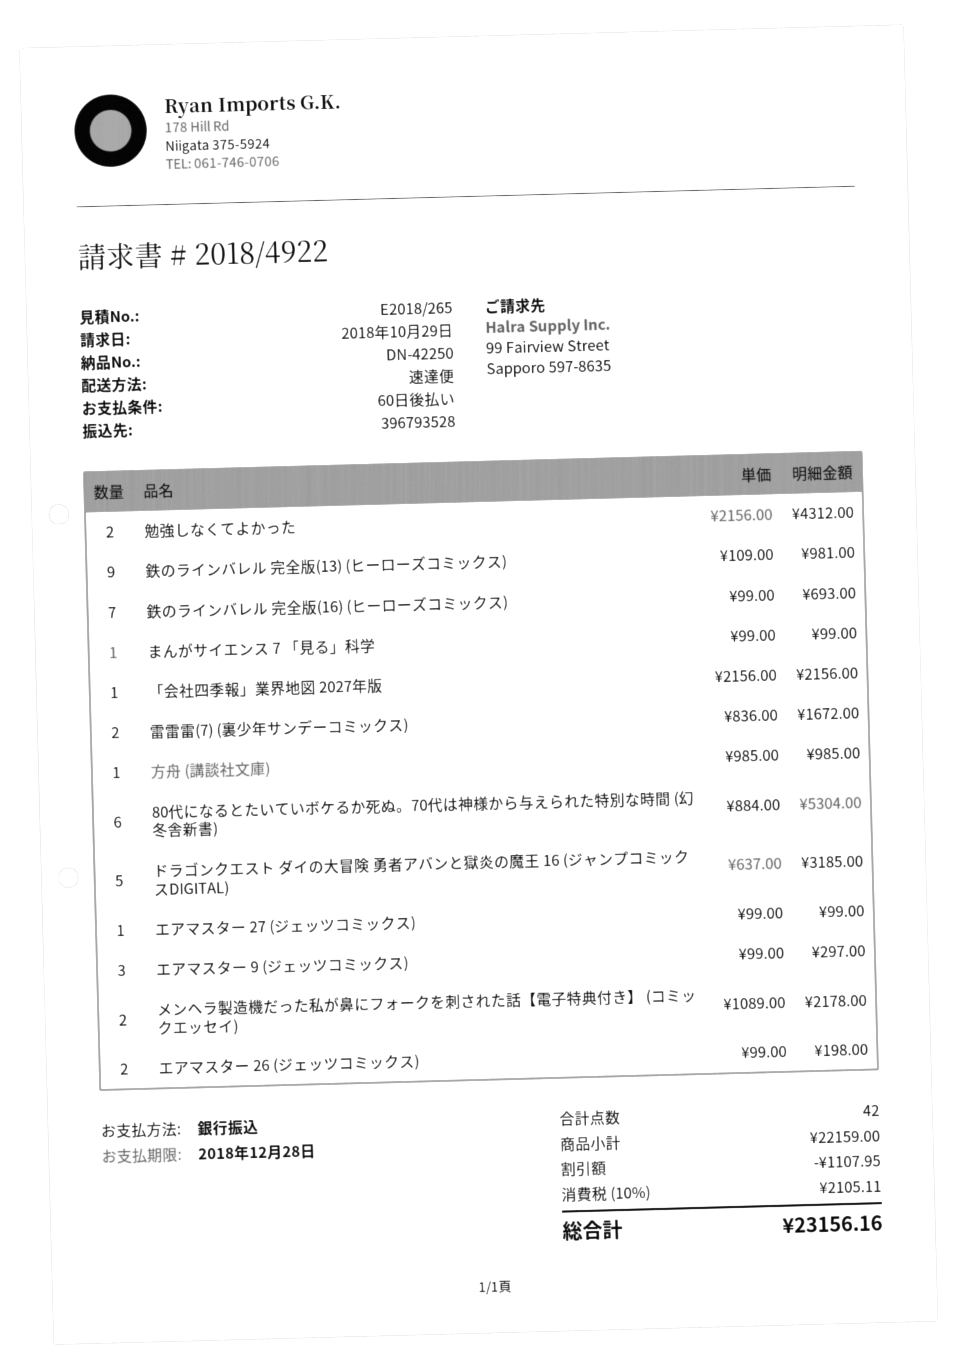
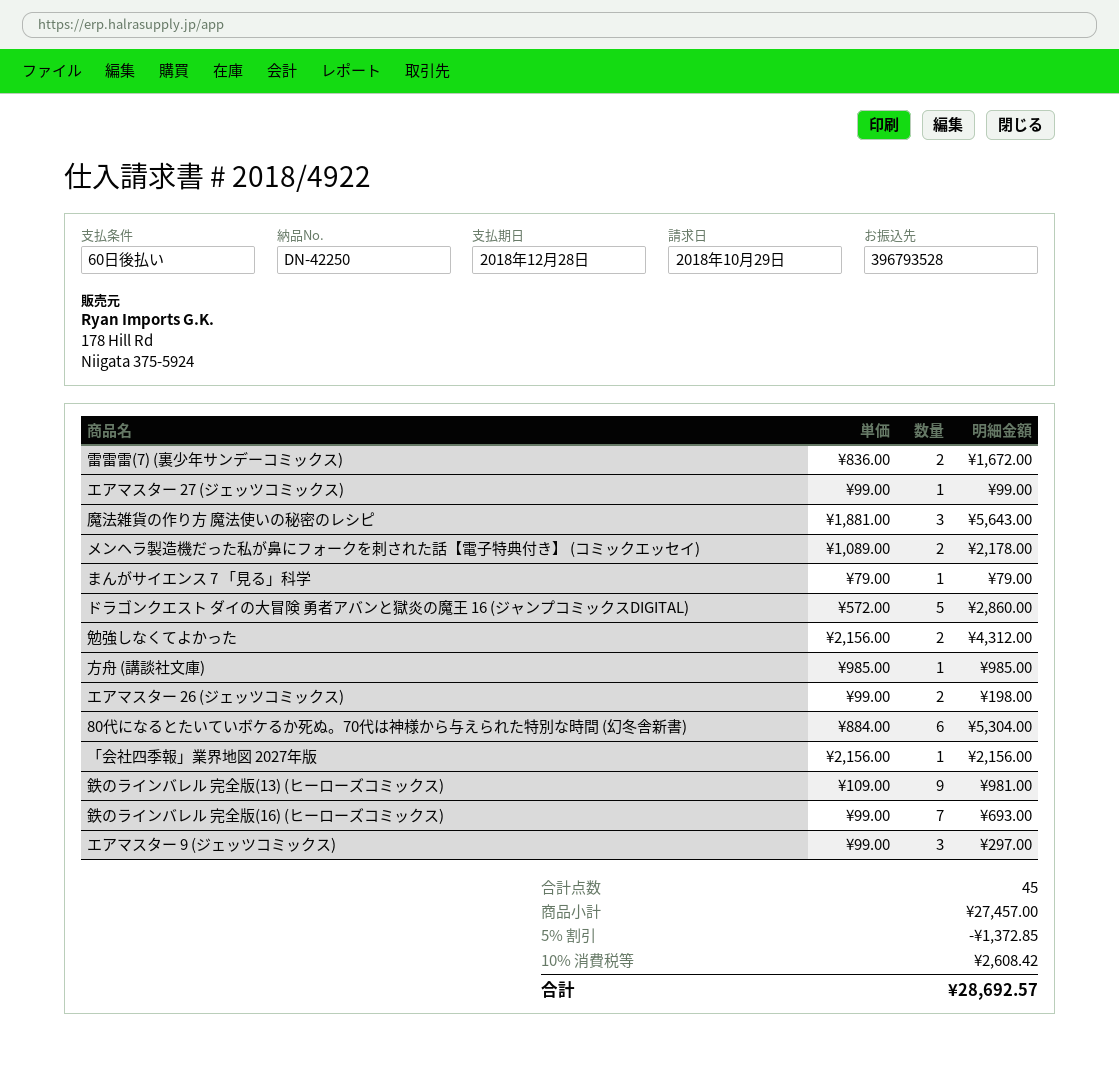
まんがサイエンス 7 「見る」科学: 1 x 99.00 = 99.00 -> 1 x 79.00 = 79.00
ドラゴンクエスト ダイの大冒険 勇者アバンと獄炎の魔王 16 (ジャンプコミックスDIGITAL): 5 x 637.00 = 3185.00 -> 5 x 572.00 = 2860.00
魔法雑貨の作り方 魔法使いの秘密のレシピ: none -> 3 x 1881.00 = 5643.00
total quantity: 42 -> 45
subtotal: 22159.00 -> 27457.00
discount: 1107.95 -> 1372.85
tax: 10% = 2105.11 -> 10% = 2608.42
total: 23156.16 -> 28692.57

